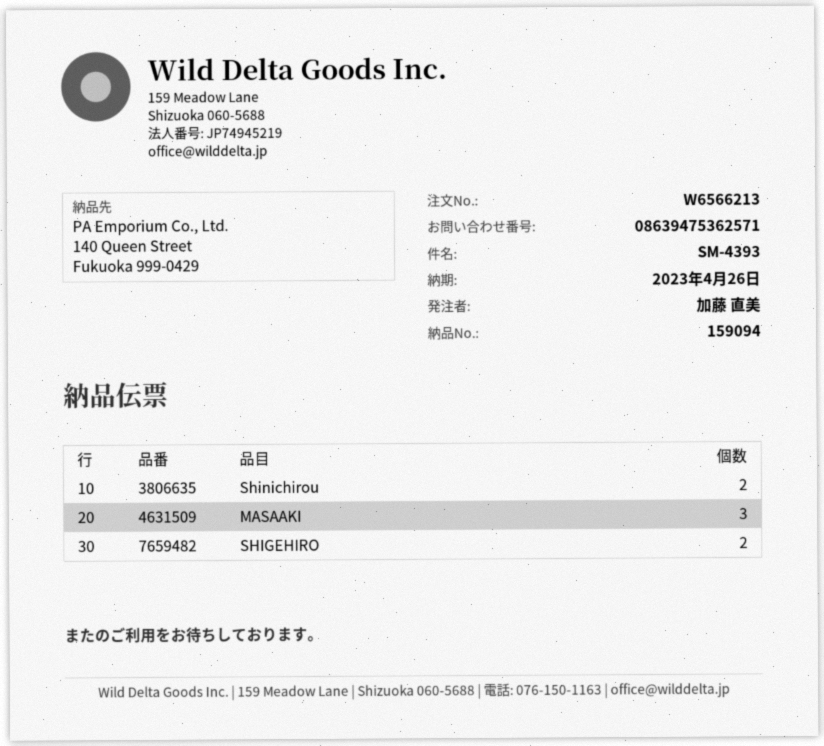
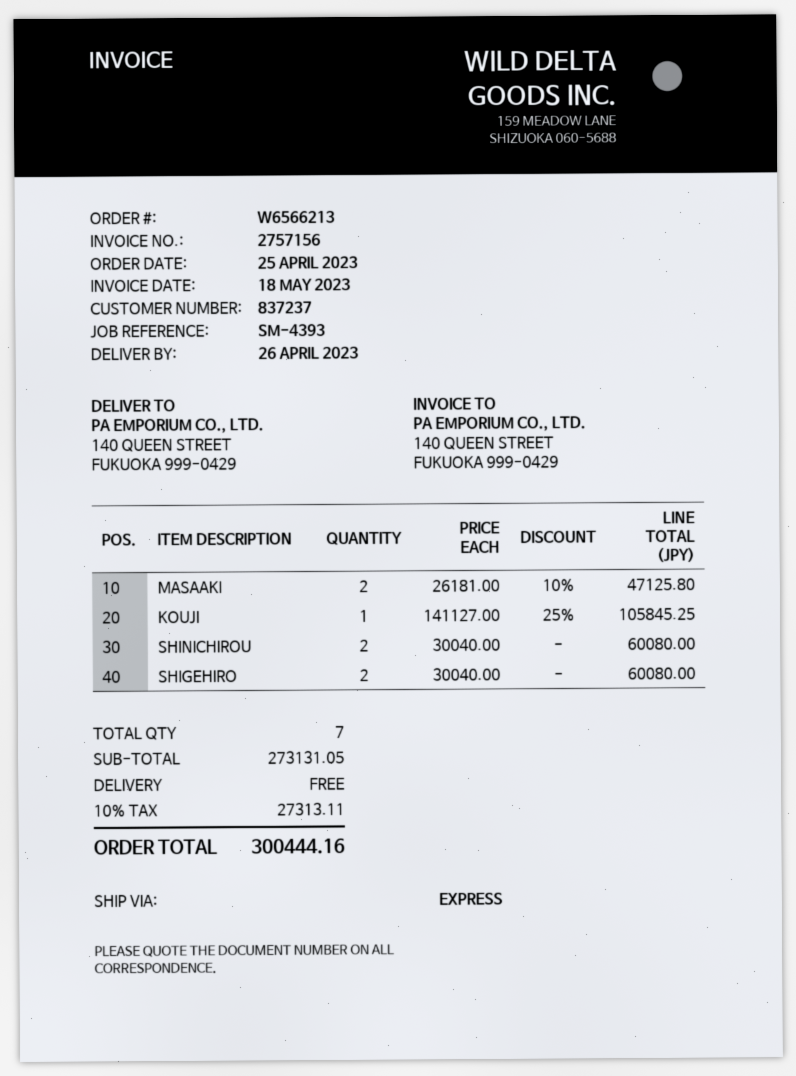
MASAAKI: 3 -> 2
KOUJI: none -> 1

